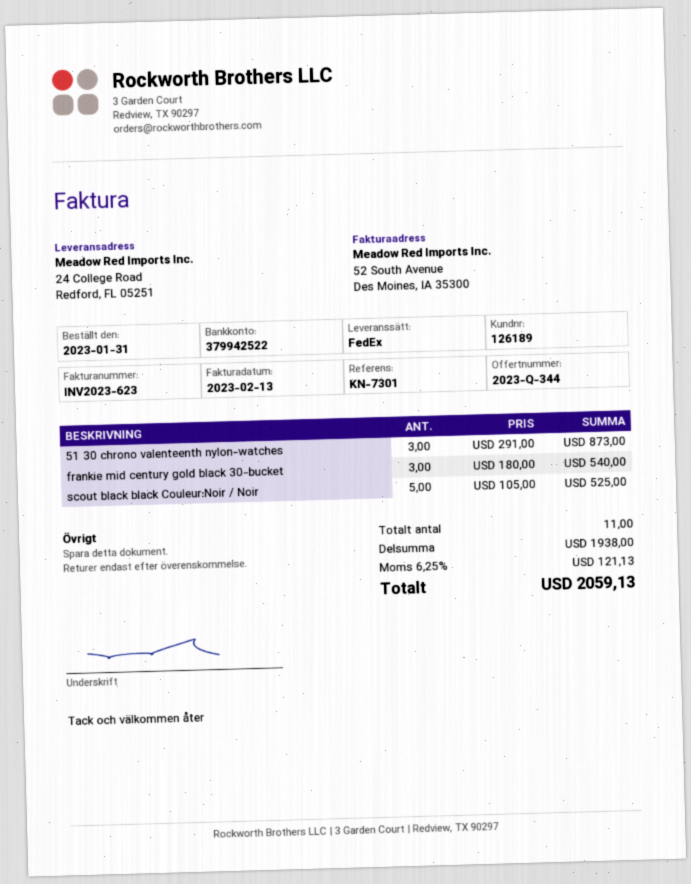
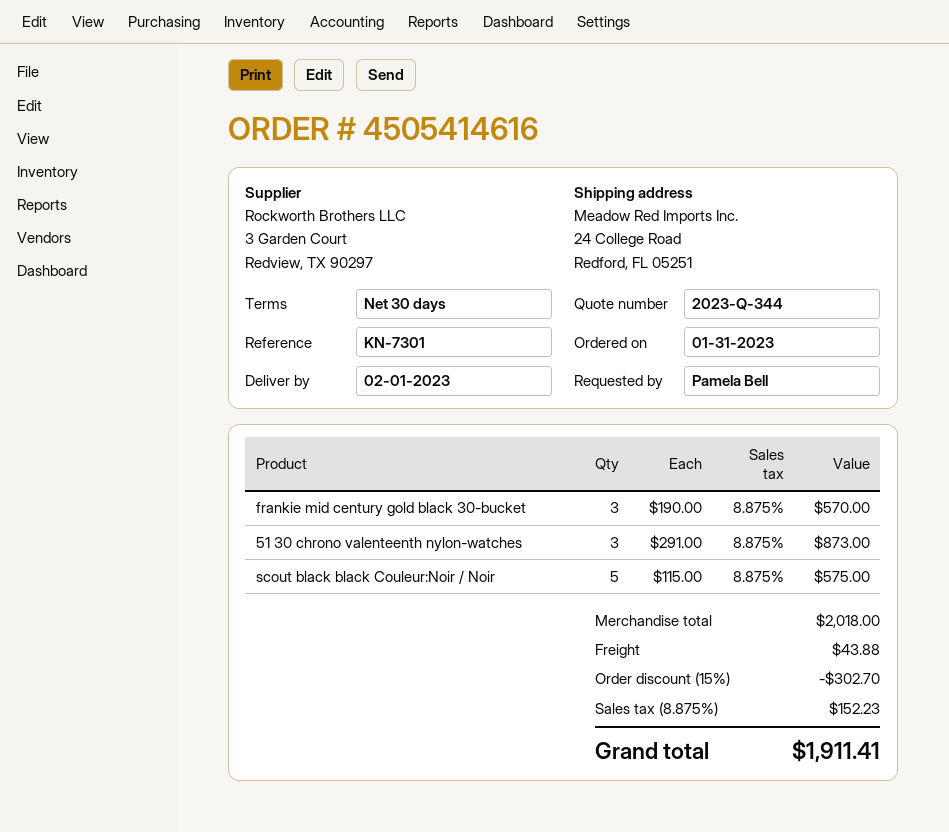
frankie mid century gold black 30-bucket: 3 x 180.00 = 540.00 -> 3 x 190.00 = 570.00
scout black black Couleur:Noir / Noir: 5 x 105.00 = 525.00 -> 5 x 115.00 = 575.00
subtotal: 1938.00 -> 2018.00
discount: none -> 15% = 302.70
shipping: none -> 43.88
tax: 6.25% = 121.13 -> 8.875% = 152.23
total: 2059.13 -> 1911.41

